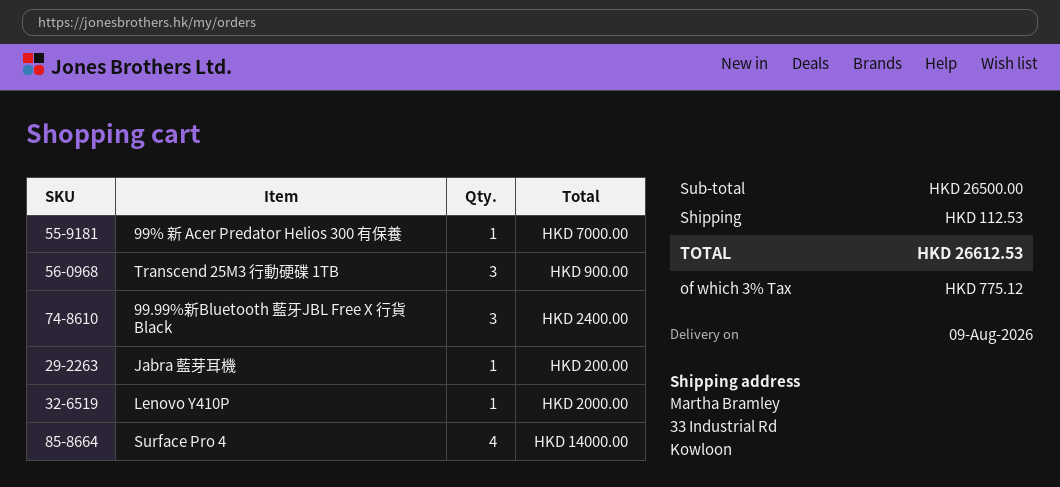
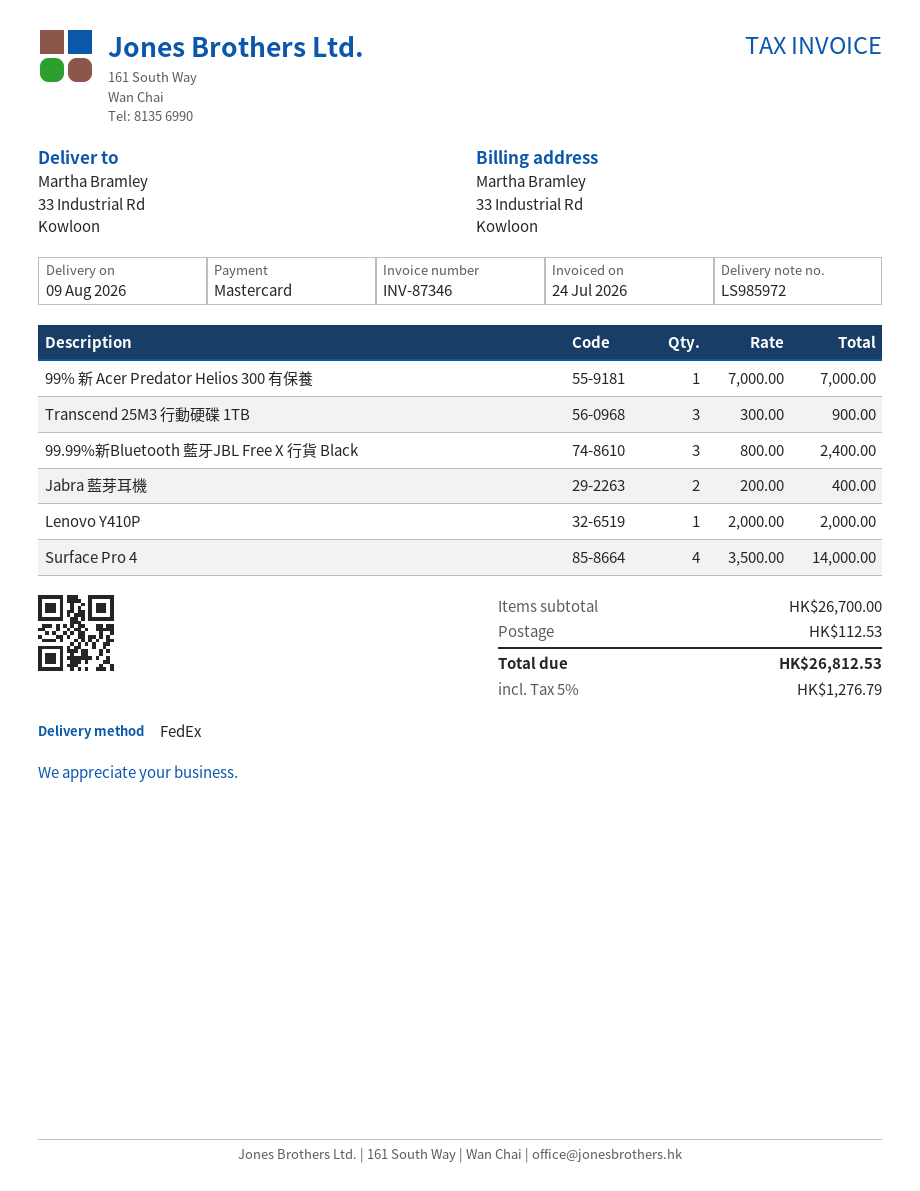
Jabra 藍芽耳機: 1 for 200.00 -> 2 for 400.00
subtotal: 26500.00 -> 26700.00
tax: 3% = 775.12 -> 5% = 1276.79
total: 26612.53 -> 26812.53

